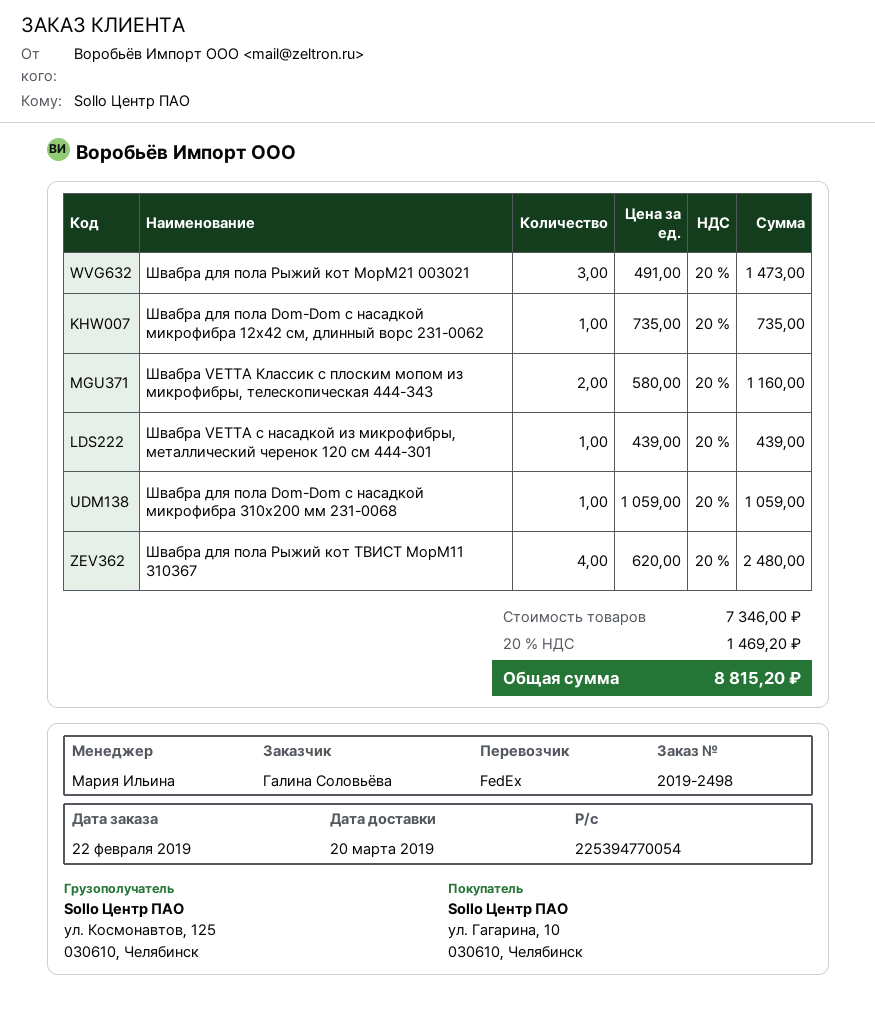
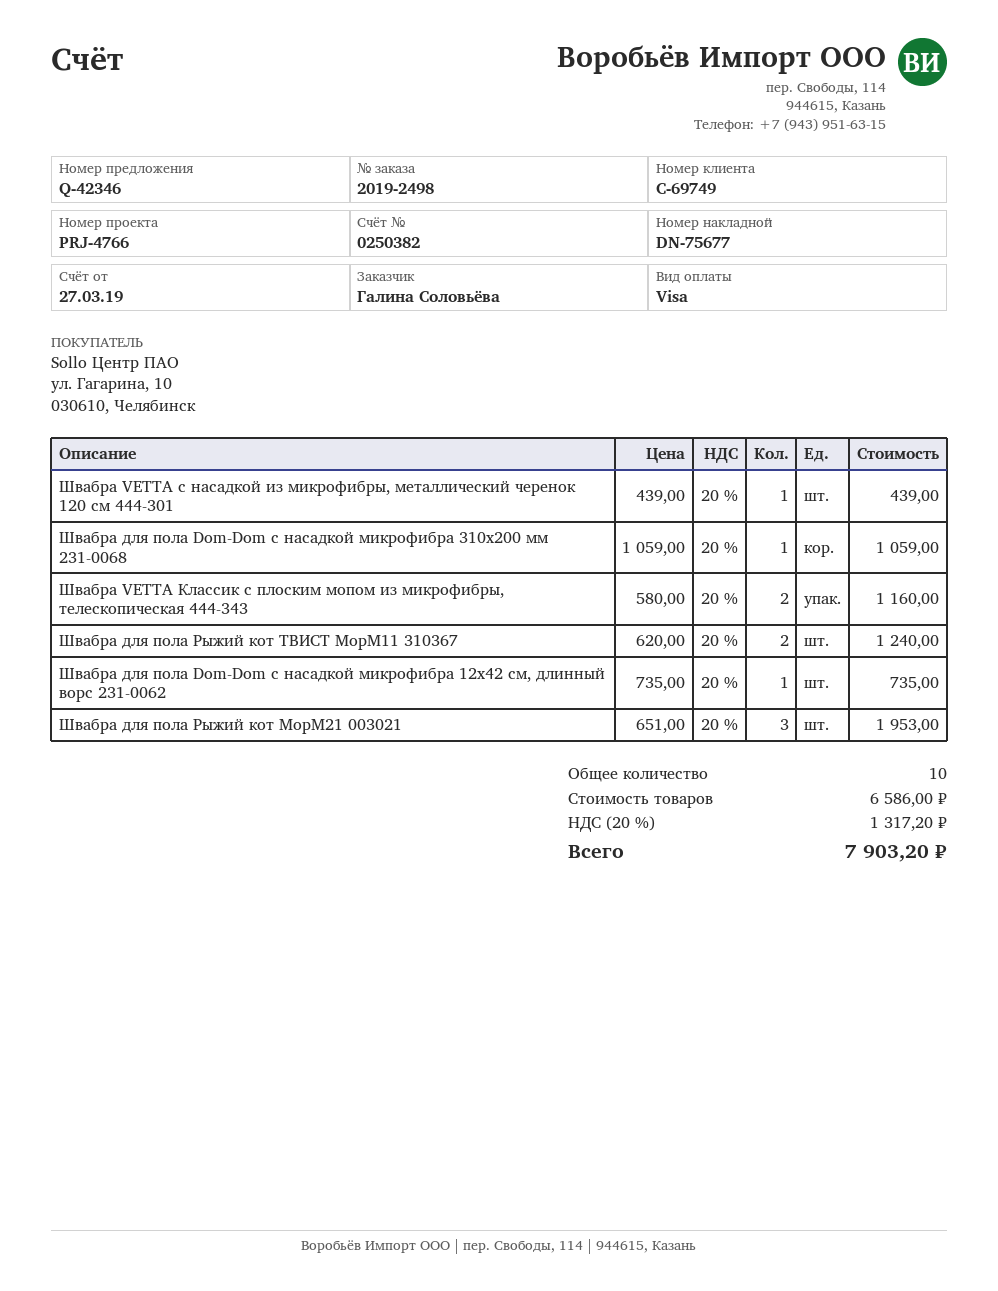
Швабра для пола Рыжий кот MopM21 003021: 3 x 491.00 = 1473.00 -> 3 x 651.00 = 1953.00
Швабра для пола Рыжий кот ТВИСТ MopM11 310367: 4 x 620.00 = 2480.00 -> 2 x 620.00 = 1240.00
subtotal: 7346.00 -> 6586.00
tax: 20% = 1469.20 -> 20% = 1317.20
total: 8815.20 -> 7903.20

